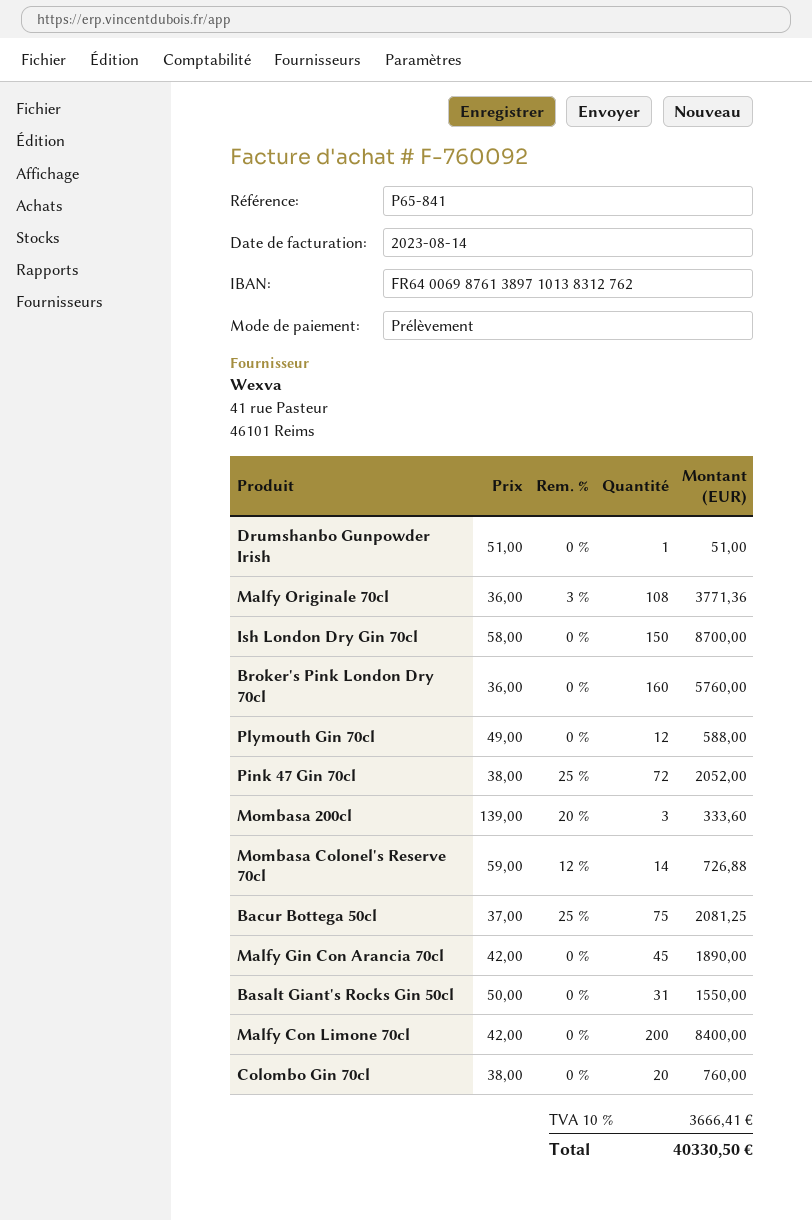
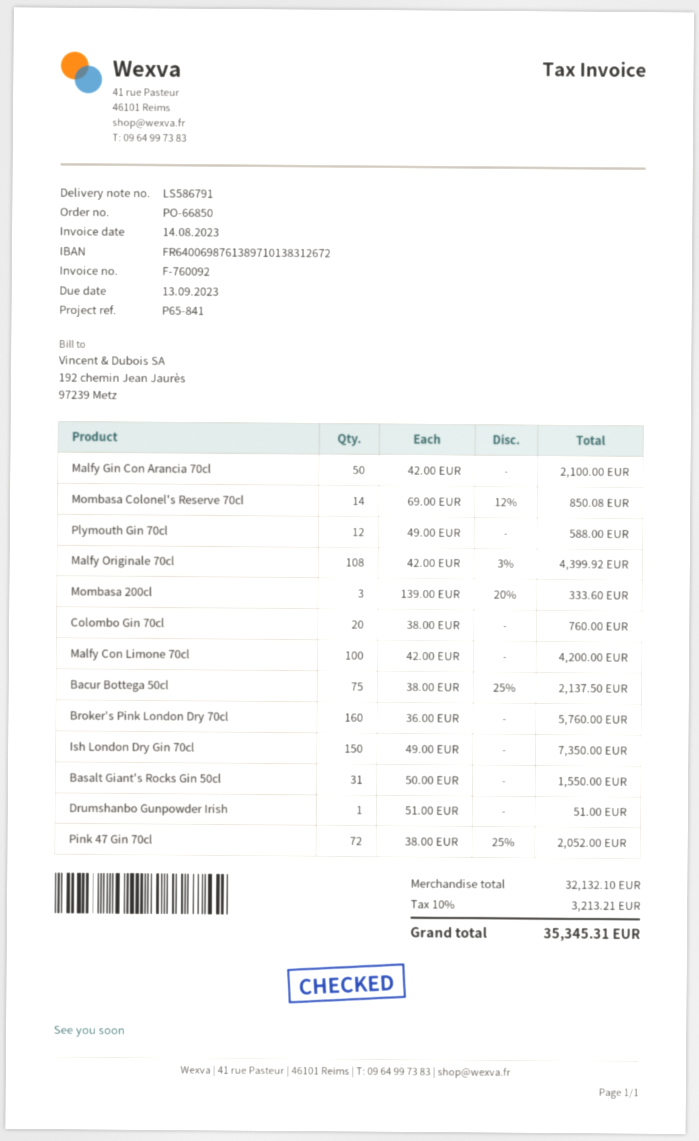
bank account: FR6400698761389710138312762 -> FR6400698761389710138312672
Malfy Originale 70cl: 108 x 36.00 - 3% = 3771.36 -> 108 x 42.00 - 3% = 4399.92
Ish London Dry Gin 70cl: 150 x 58.00 = 8700.00 -> 150 x 49.00 = 7350.00
Mombasa Colonel's Reserve 70cl: 14 x 59.00 - 12% = 726.88 -> 14 x 69.00 - 12% = 850.08
Bacur Bottega 50cl: 75 x 37.00 - 25% = 2081.25 -> 75 x 38.00 - 25% = 2137.50
Malfy Gin Con Arancia 70cl: 45 x 42.00 = 1890.00 -> 50 x 42.00 = 2100.00
Malfy Con Limone 70cl: 200 x 42.00 = 8400.00 -> 100 x 42.00 = 4200.00
tax: 10% = 3666.41 -> 10% = 3213.21
total: 40330.50 -> 35345.31

